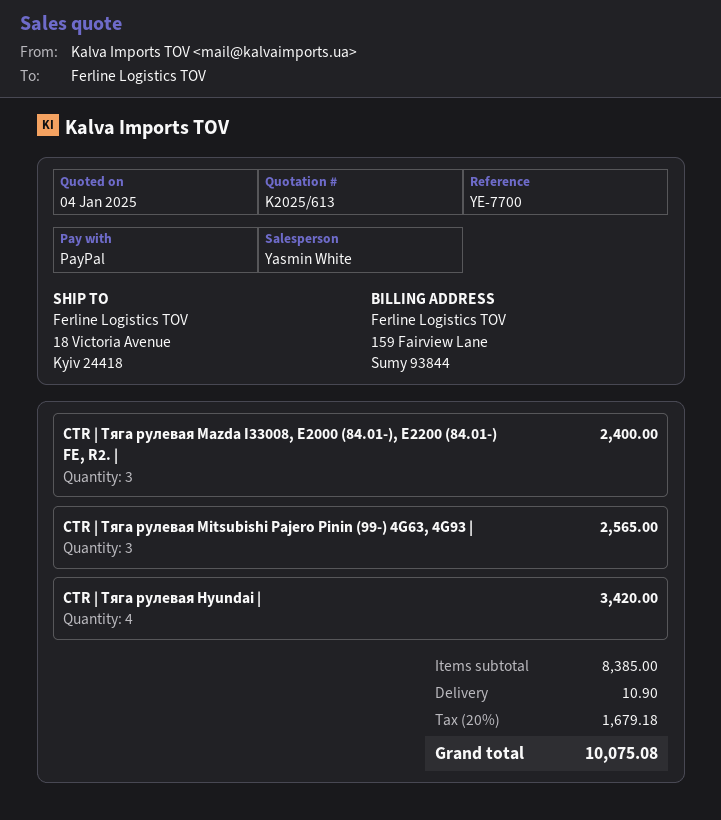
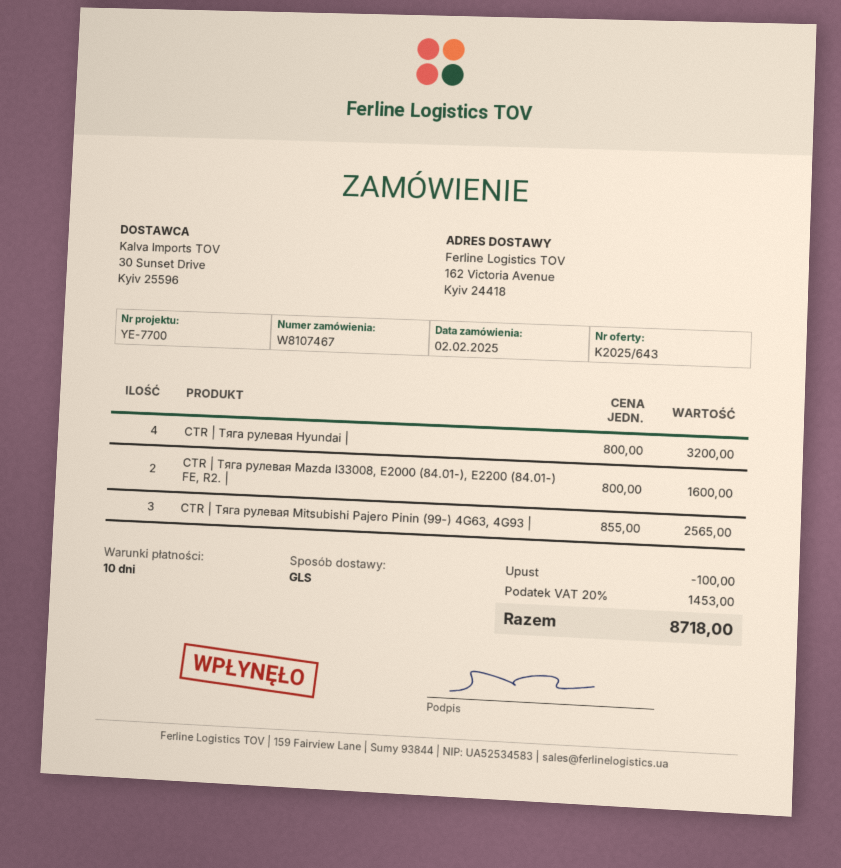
quote number: K2025/613 -> K2025/643
ship to: 18 Victoria Avenue, Kyiv 24418 -> 162 Victoria Avenue, Kyiv 24418
CTR | Тяга рулевая Mazda I33008, E2000 (84.01-), E2200 (84.01-) FE, R2. |: 3 for 2400.00 -> 2 for 1600.00
CTR | Тяга рулевая Hyundai |: 4 for 3420.00 -> 4 for 3200.00
discount: none -> 100.00
shipping: 10.90 -> none
tax: 20% = 1679.18 -> 20% = 1453.00
total: 10075.08 -> 8718.00

